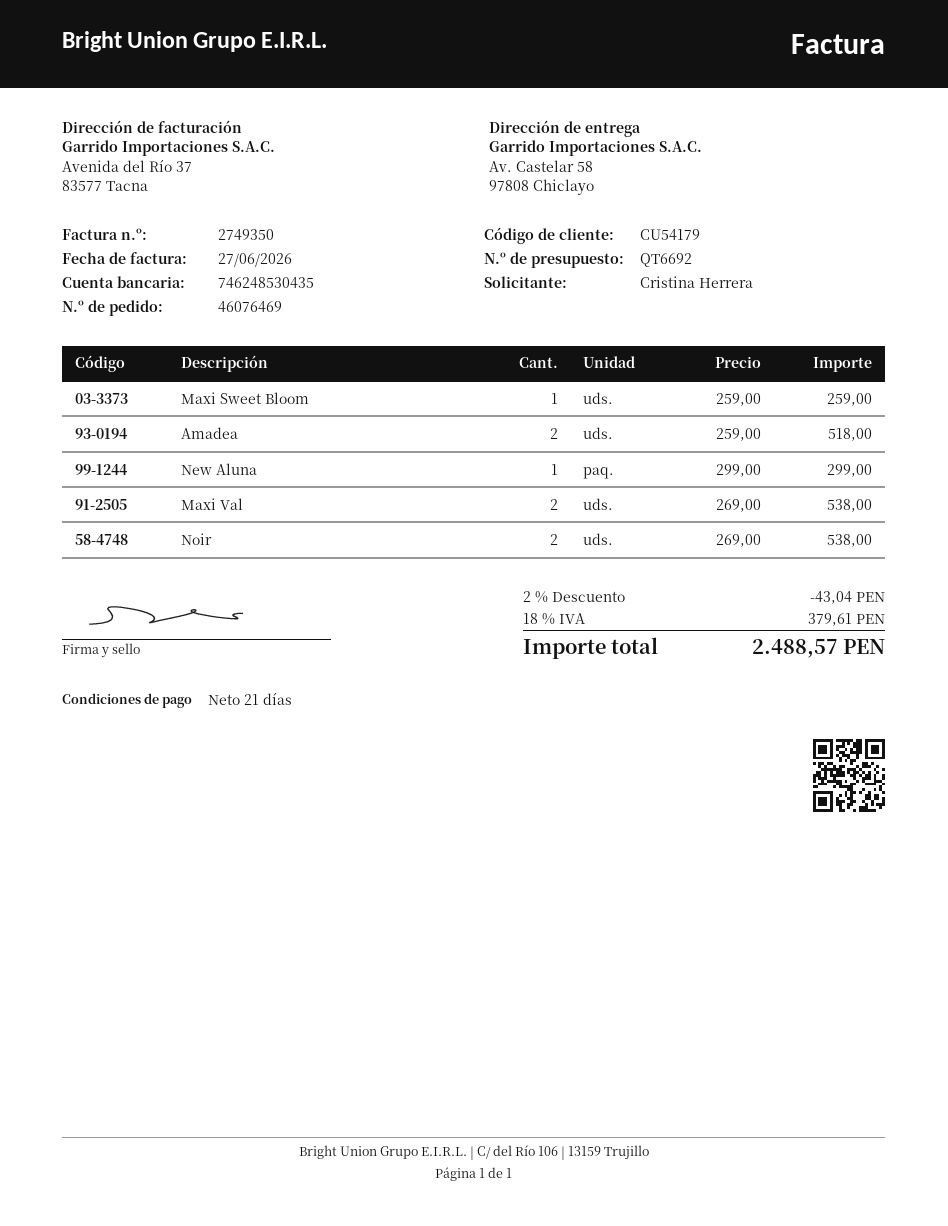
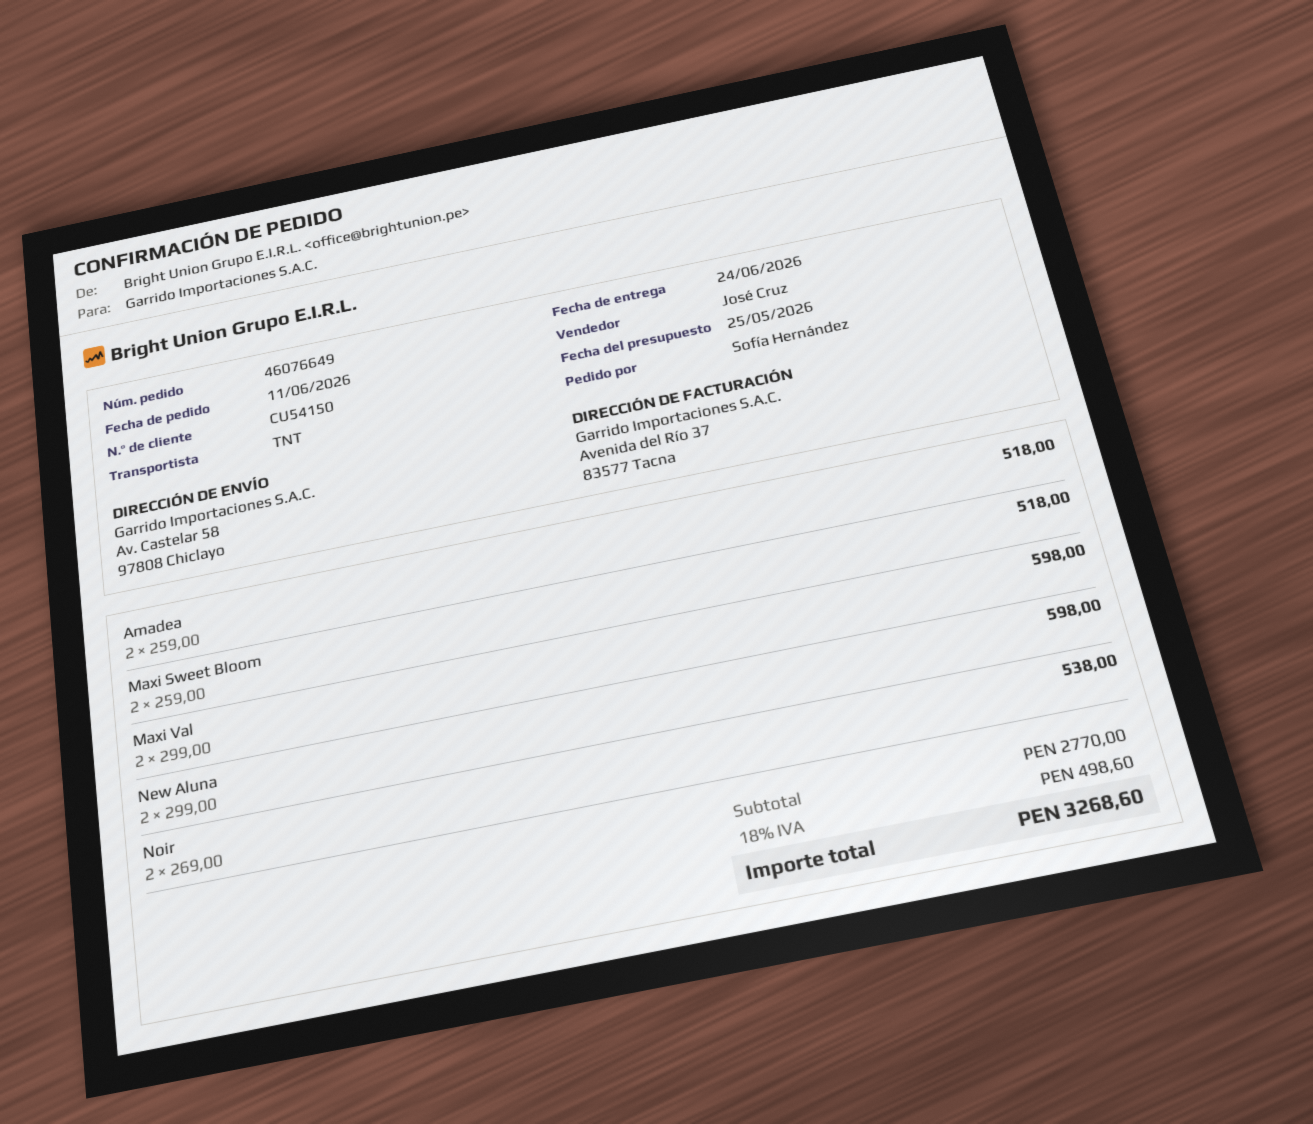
order number: 46076469 -> 46076649
customer number: CU54179 -> CU54150
ordered by: Cristina Herrera -> Sofía Hernández
Maxi Sweet Bloom: 1 x 259.00 = 259.00 -> 2 x 259.00 = 518.00
New Aluna: 1 x 299.00 = 299.00 -> 2 x 299.00 = 598.00
Maxi Val: 2 x 269.00 = 538.00 -> 2 x 299.00 = 598.00
discount: 2% = 43.04 -> none
tax: 18% = 379.61 -> 18% = 498.60
total: 2488.57 -> 3268.60

